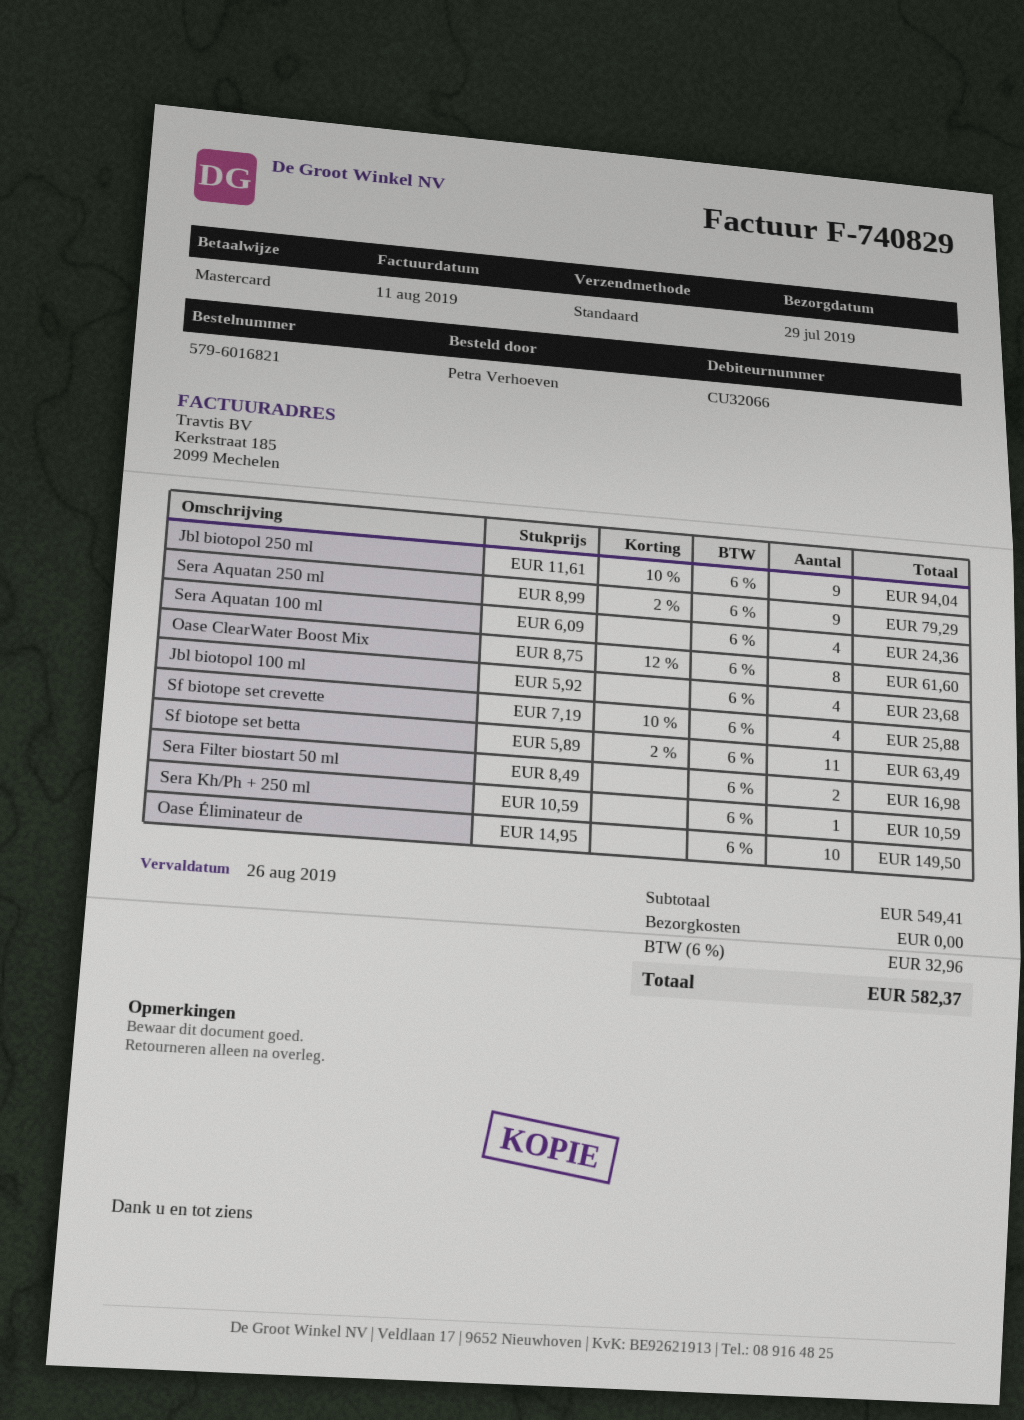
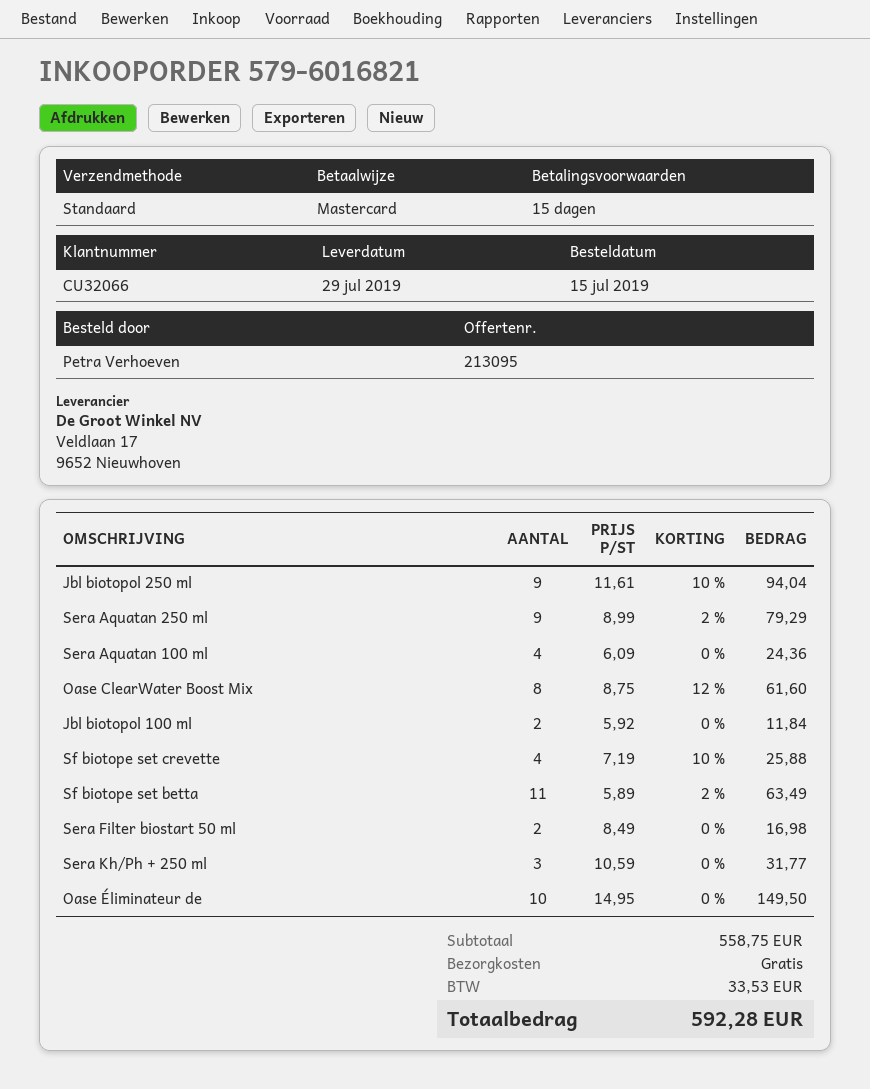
Jbl biotopol 100 ml: 4 x 5.92 = 23.68 -> 2 x 5.92 = 11.84
Sera Kh/Ph + 250 ml: 1 x 10.59 = 10.59 -> 3 x 10.59 = 31.77
subtotal: 549.41 -> 558.75
tax: 32.96 -> 33.53
total: 582.37 -> 592.28

